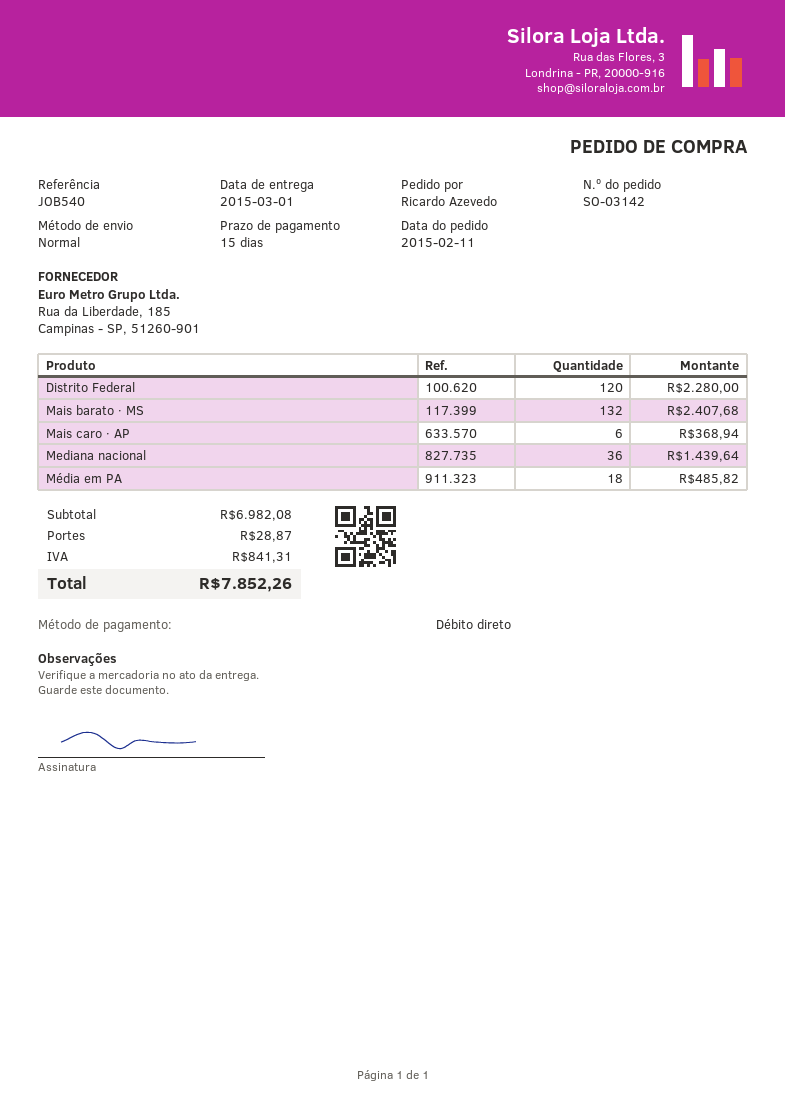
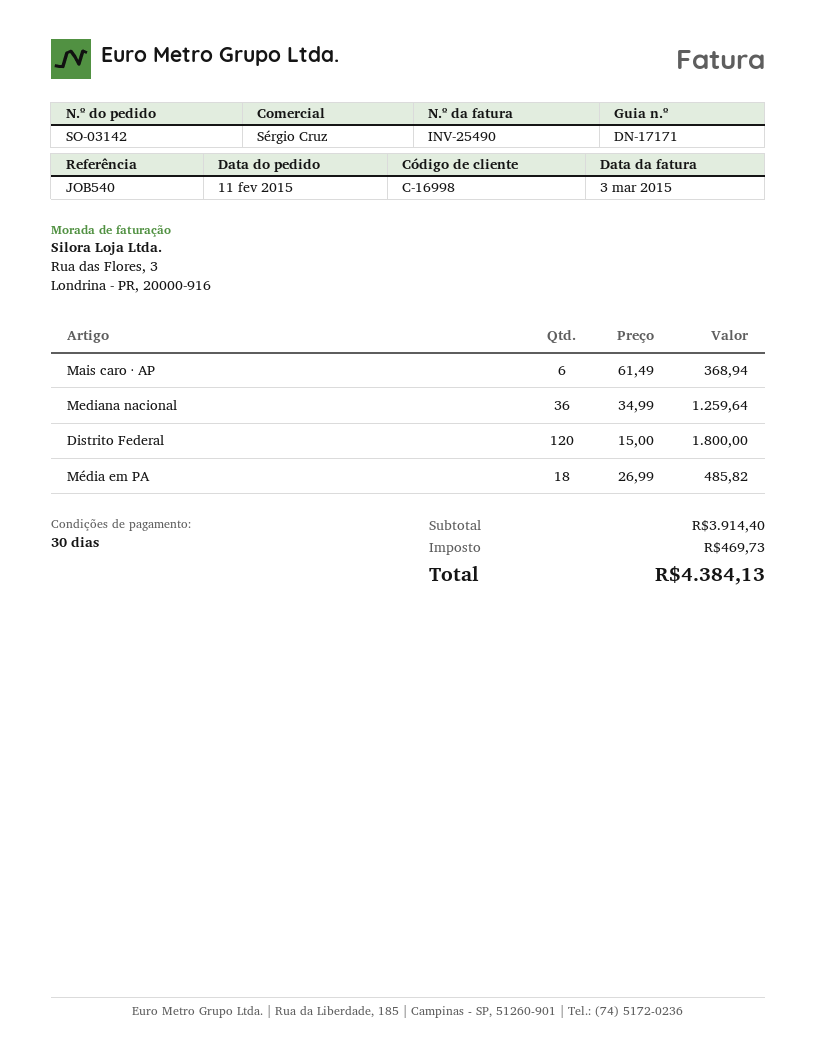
payment terms: 15 days -> 30 days
Distrito Federal: 120 for 2280.00 -> 120 for 1800.00
Mais barato · MS: 132 for 2407.68 -> none
Mediana nacional: 36 for 1439.64 -> 36 for 1259.64
subtotal: 6982.08 -> 3914.40
shipping: 28.87 -> none
tax: 841.31 -> 469.73
total: 7852.26 -> 4384.13

